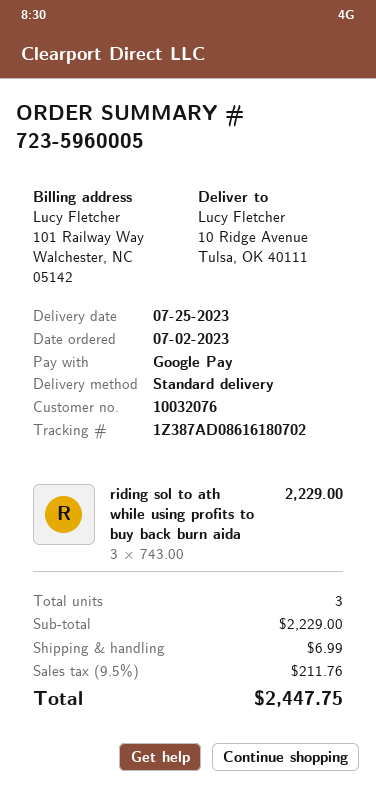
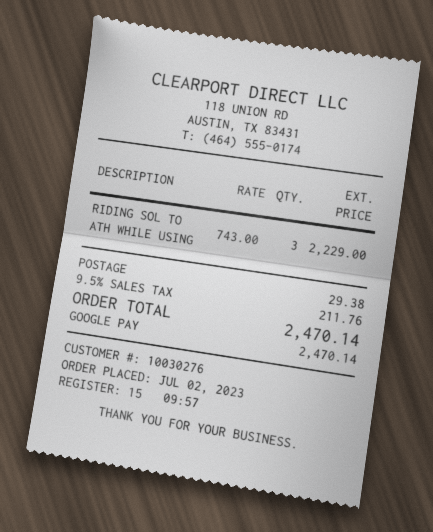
customer number: 10032076 -> 10030276
shipping: 6.99 -> 29.38
total: 2447.75 -> 2470.14

